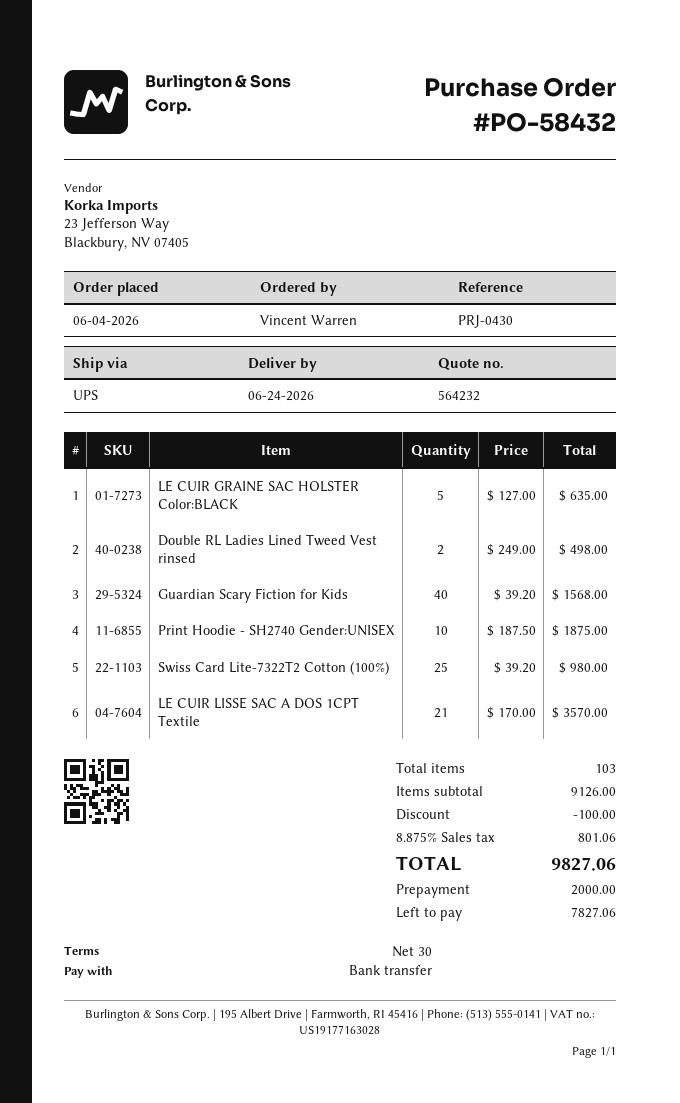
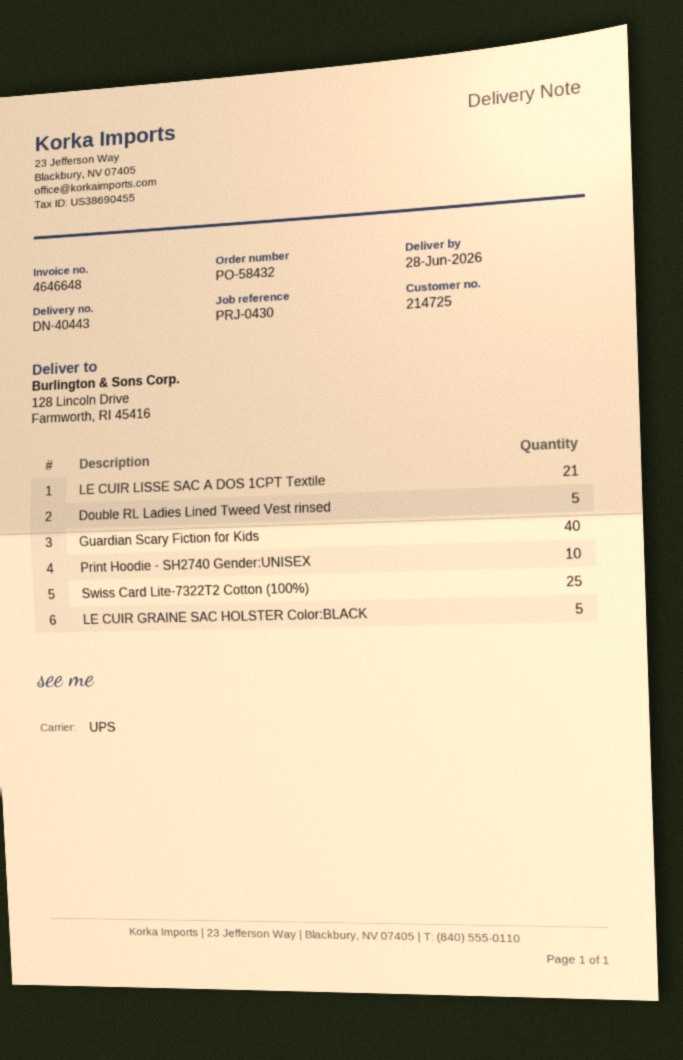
delivery date: 2026-06-24 -> 2026-06-28
Double RL Ladies Lined Tweed Vest rinsed: 2 -> 5

